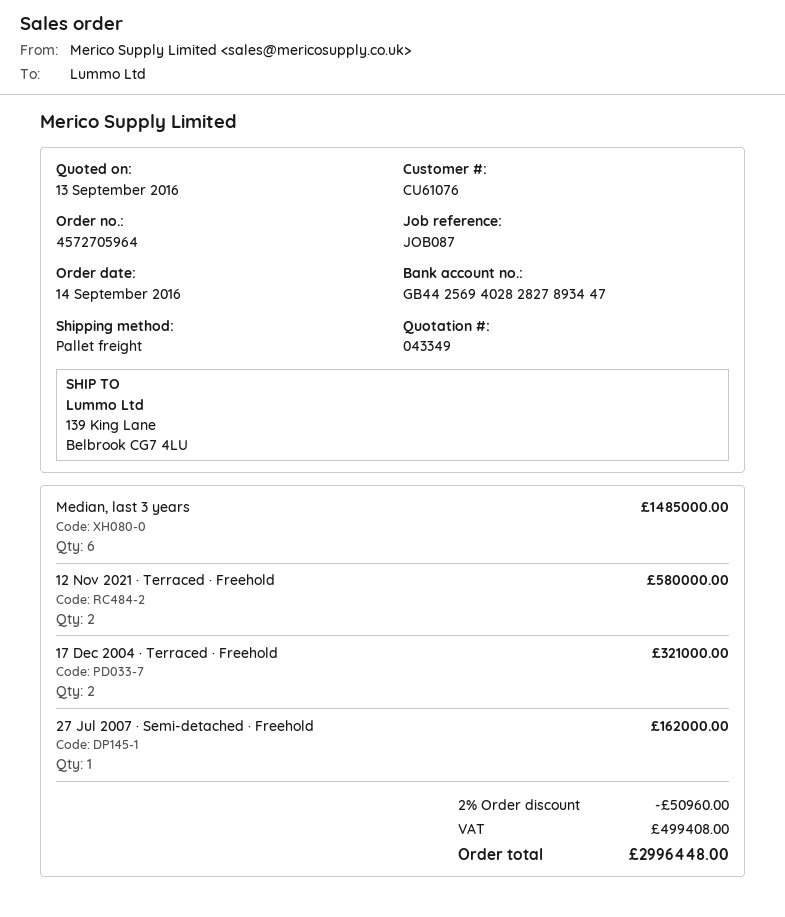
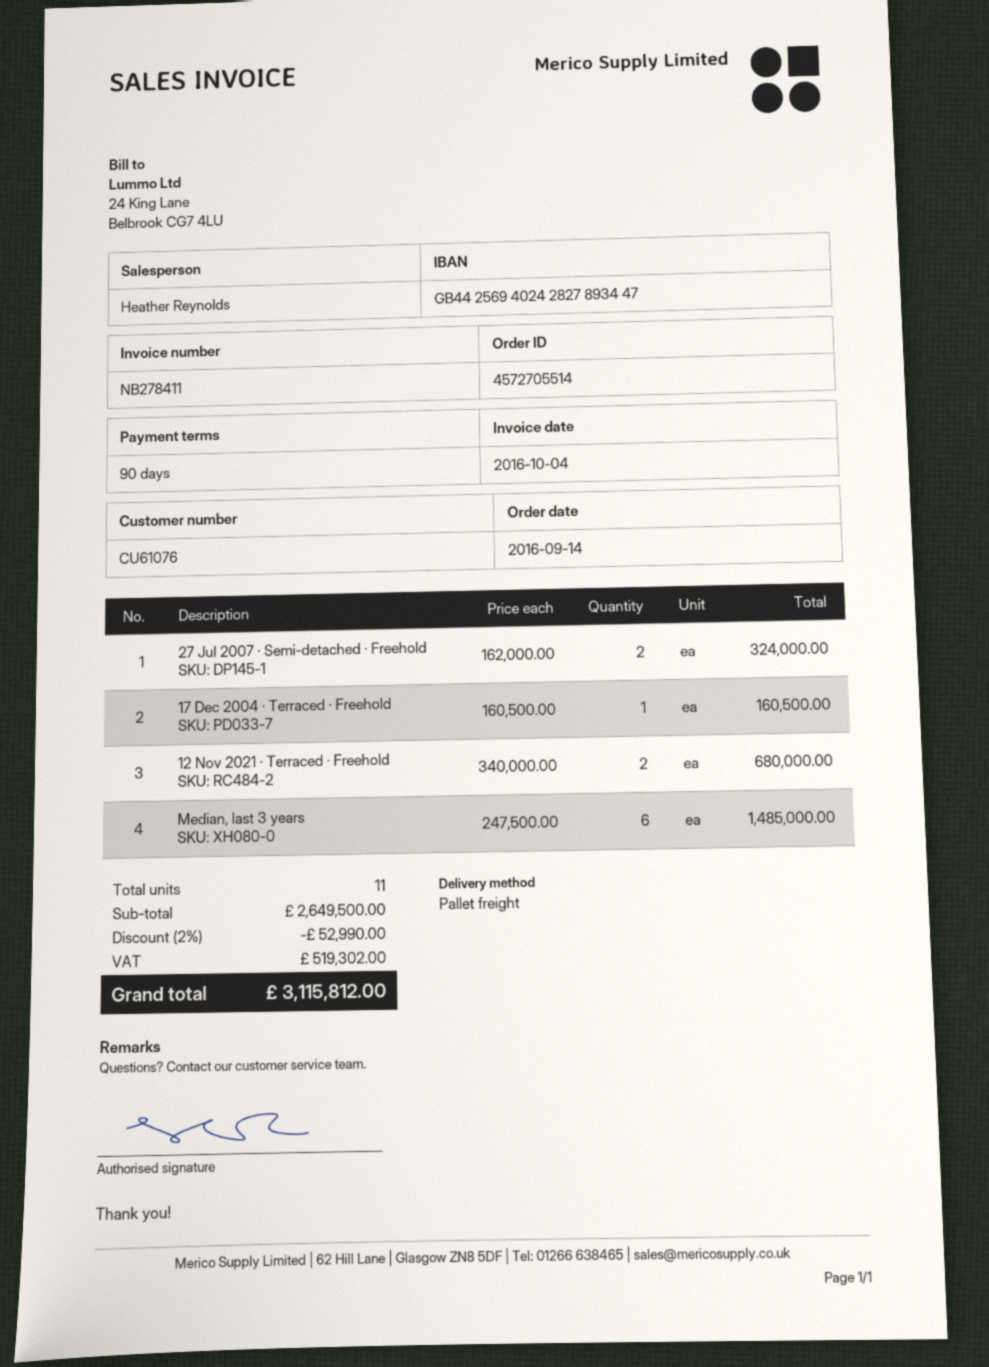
order number: 4572705964 -> 4572705514
bank account: GB44256940282827893447 -> GB44256940242827893447
12 Nov 2021 · Terraced · Freehold: 2 for 580000.00 -> 2 for 680000.00
17 Dec 2004 · Terraced · Freehold: 2 for 321000.00 -> 1 for 160500.00
27 Jul 2007 · Semi-detached · Freehold: 1 for 162000.00 -> 2 for 324000.00
discount: 2% = 50960.00 -> 2% = 52990.00
tax: 499408.00 -> 519302.00
total: 2996448.00 -> 3115812.00

